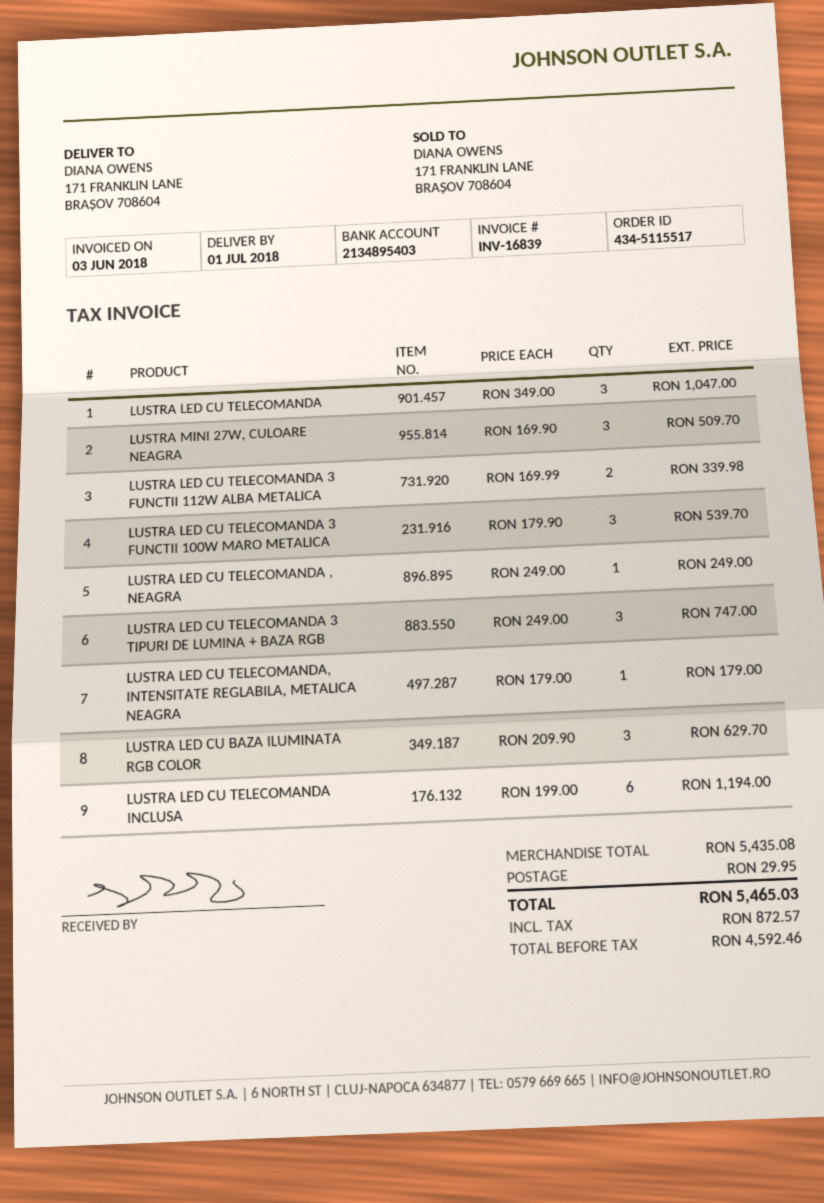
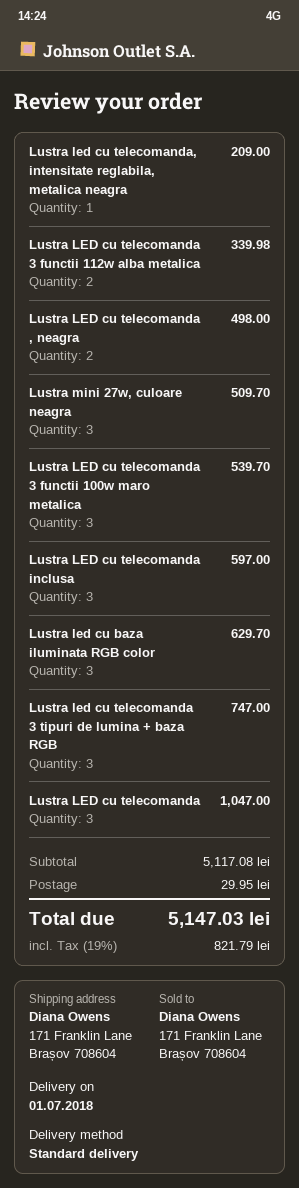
LUSTRA LED CU TELECOMANDA , NEAGRA: 1 for 249.00 -> 2 for 498.00
LUSTRA LED CU TELECOMANDA, INTENSITATE REGLABILA, METALICA NEAGRA: 1 for 179.00 -> 1 for 209.00
LUSTRA LED CU TELECOMANDA INCLUSA: 6 for 1194.00 -> 3 for 597.00
subtotal: 5435.08 -> 5117.08
tax: 872.57 -> 821.79
total: 5465.03 -> 5147.03

